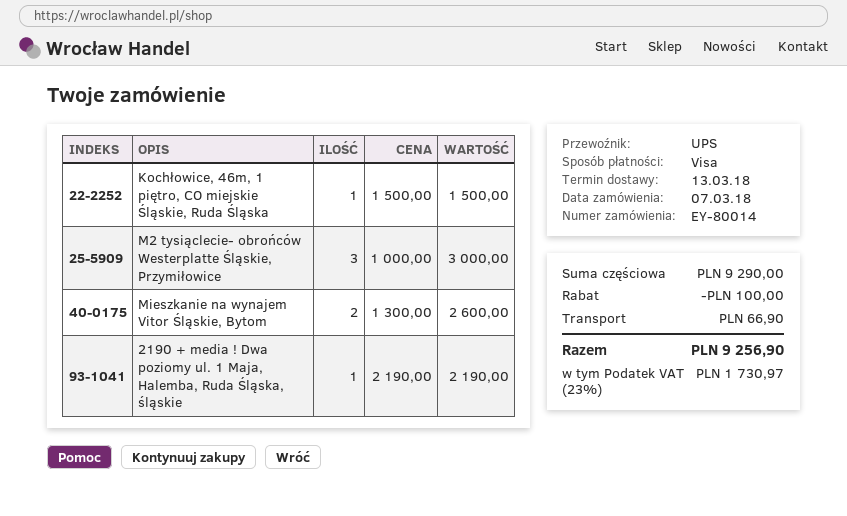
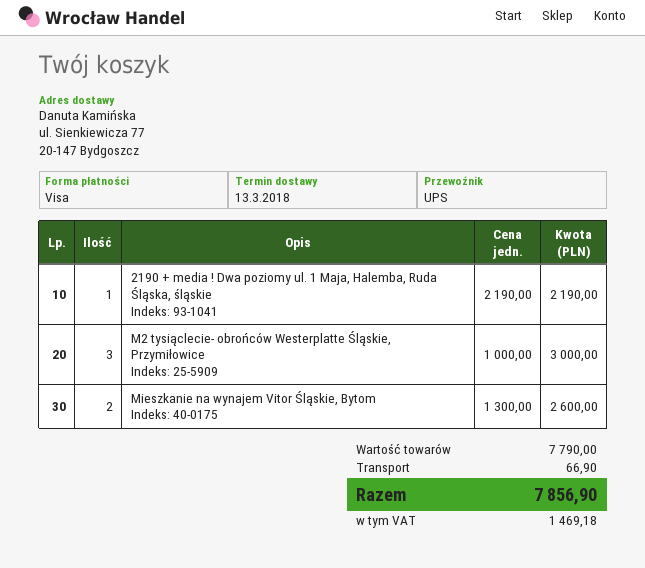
Kochłowice, 46m, 1 piętro, CO miejskie Śląskie, Ruda Śląska: 1 x 1500.00 = 1500.00 -> none
subtotal: 9290.00 -> 7790.00
discount: 100.00 -> none
tax: 1730.97 -> 1469.18
total: 9256.90 -> 7856.90

